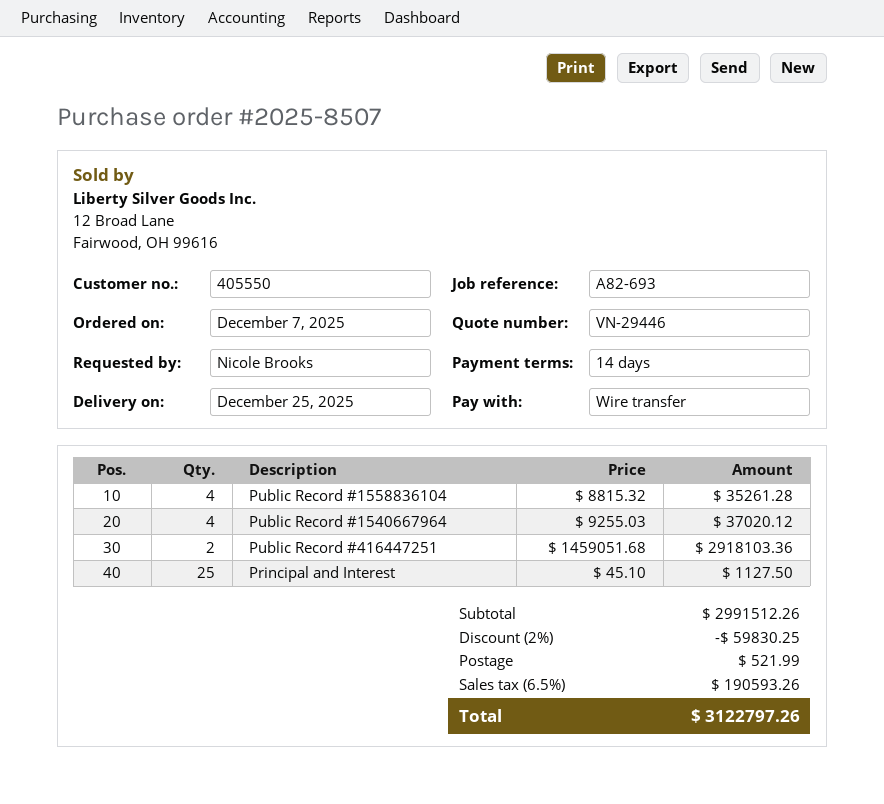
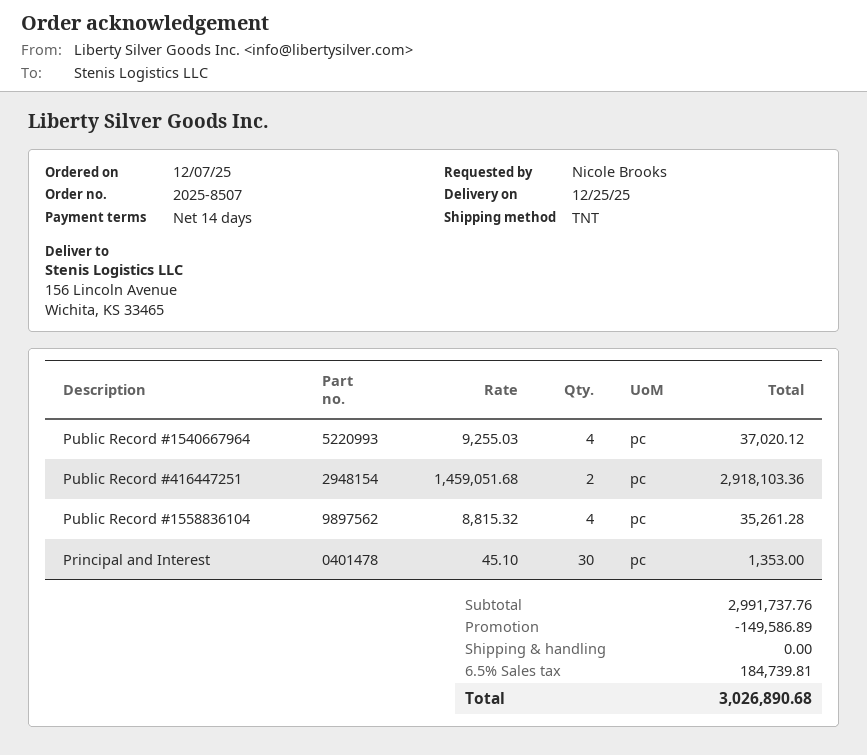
Principal and Interest: 25 x 45.10 = 1127.50 -> 30 x 45.10 = 1353.00
subtotal: 2991512.26 -> 2991737.76
discount: 59830.25 -> 149586.89
shipping: 521.99 -> 0.00
tax: 6.5% = 190593.26 -> 6.5% = 184739.81
total: 3122797.26 -> 3026890.68

